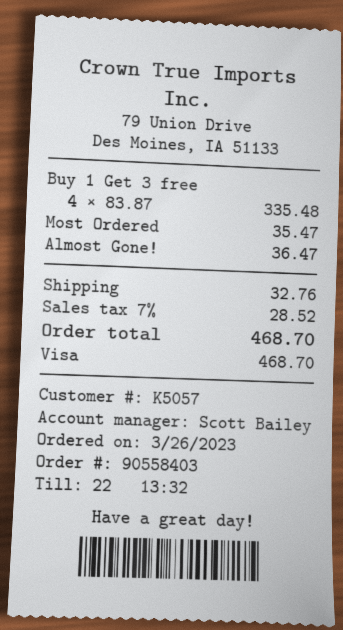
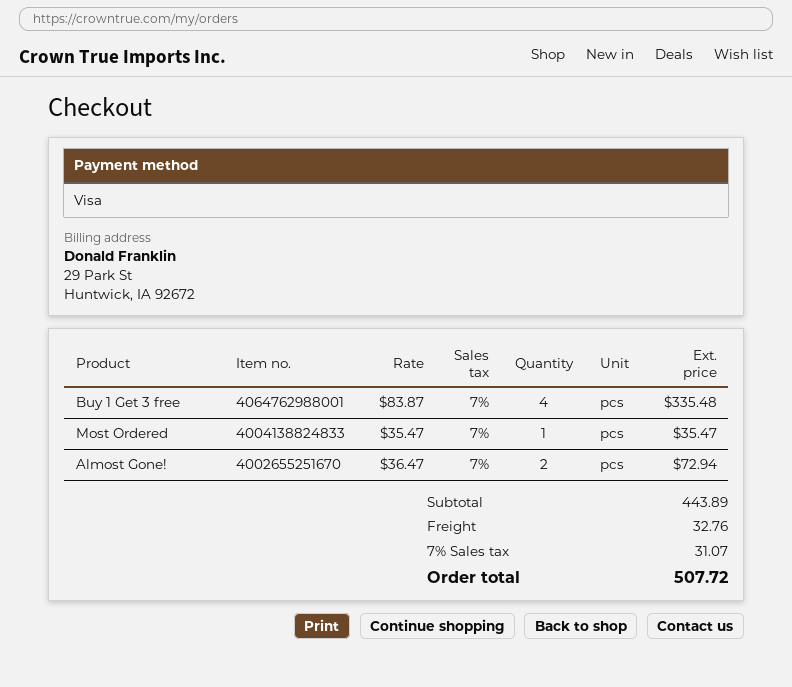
Almost Gone!: 1 x 36.47 = 36.47 -> 2 x 36.47 = 72.94
tax: 7% = 28.52 -> 7% = 31.07
total: 468.70 -> 507.72

